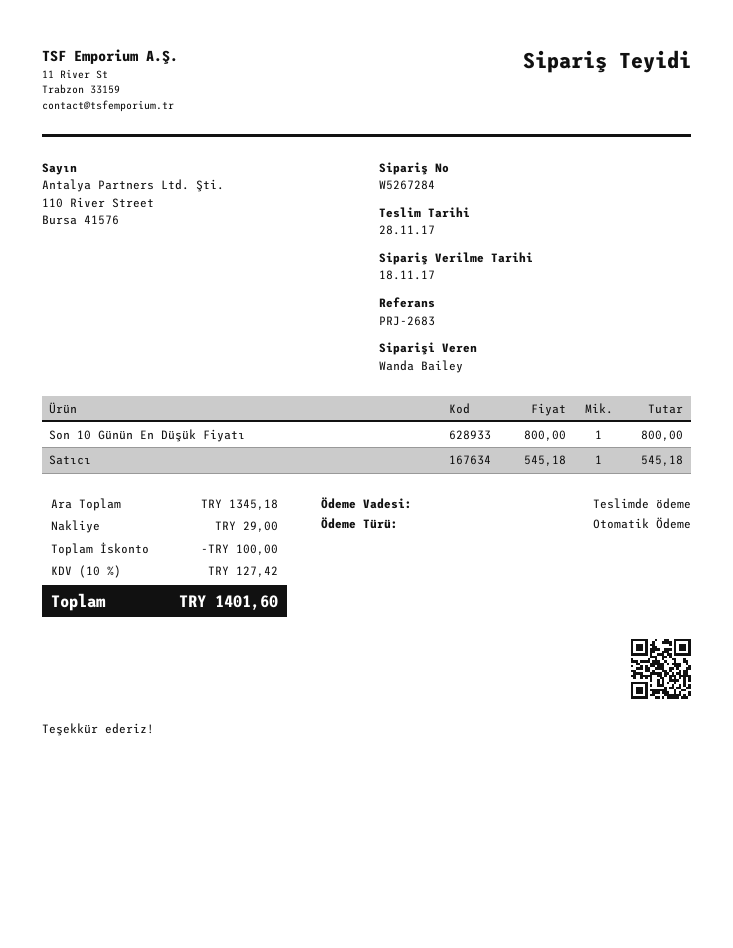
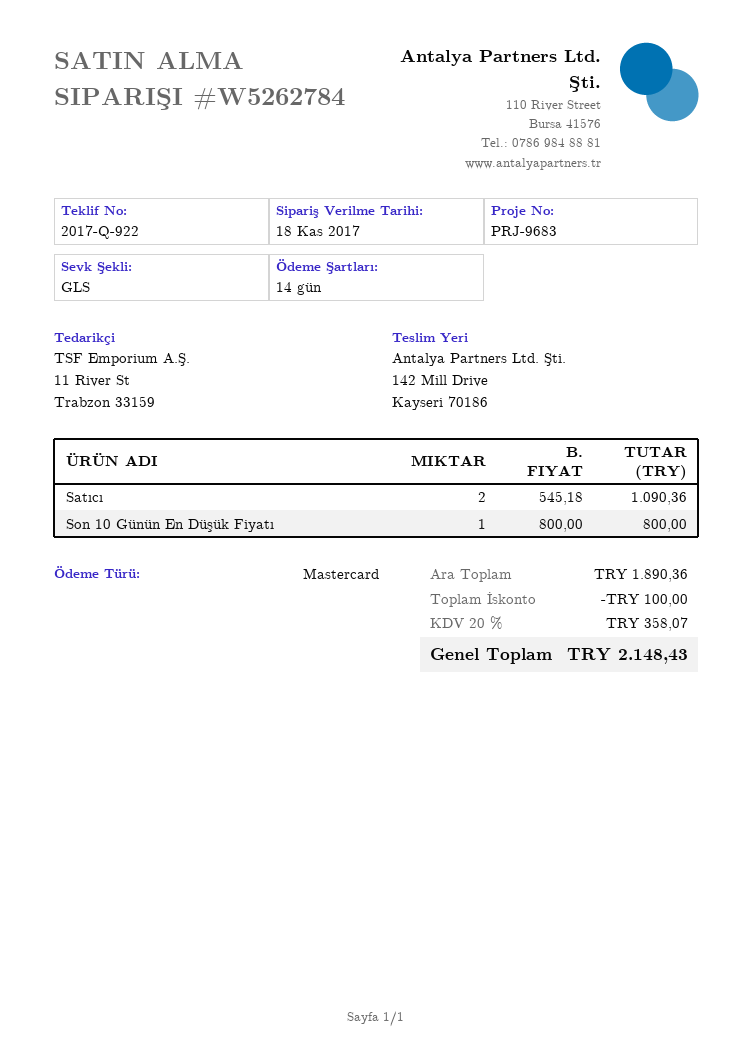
order number: W5267284 -> W5262784
payment terms: on receipt -> 14 days
reference: PRJ-2683 -> PRJ-9683
payment method: direct debit -> Mastercard
Satıcı: 1 x 545.18 = 545.18 -> 2 x 545.18 = 1090.36
subtotal: 1345.18 -> 1890.36
shipping: 29.00 -> none
tax: 10% = 127.42 -> 20% = 358.07
total: 1401.60 -> 2148.43

